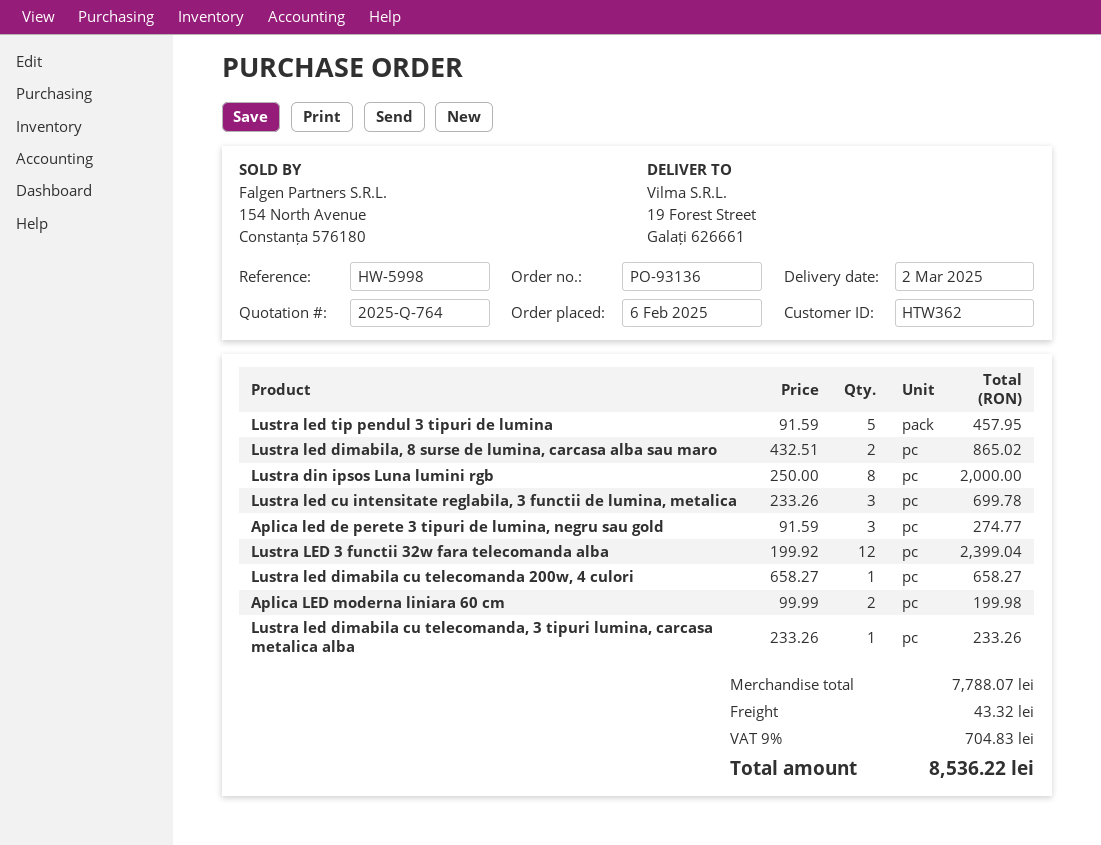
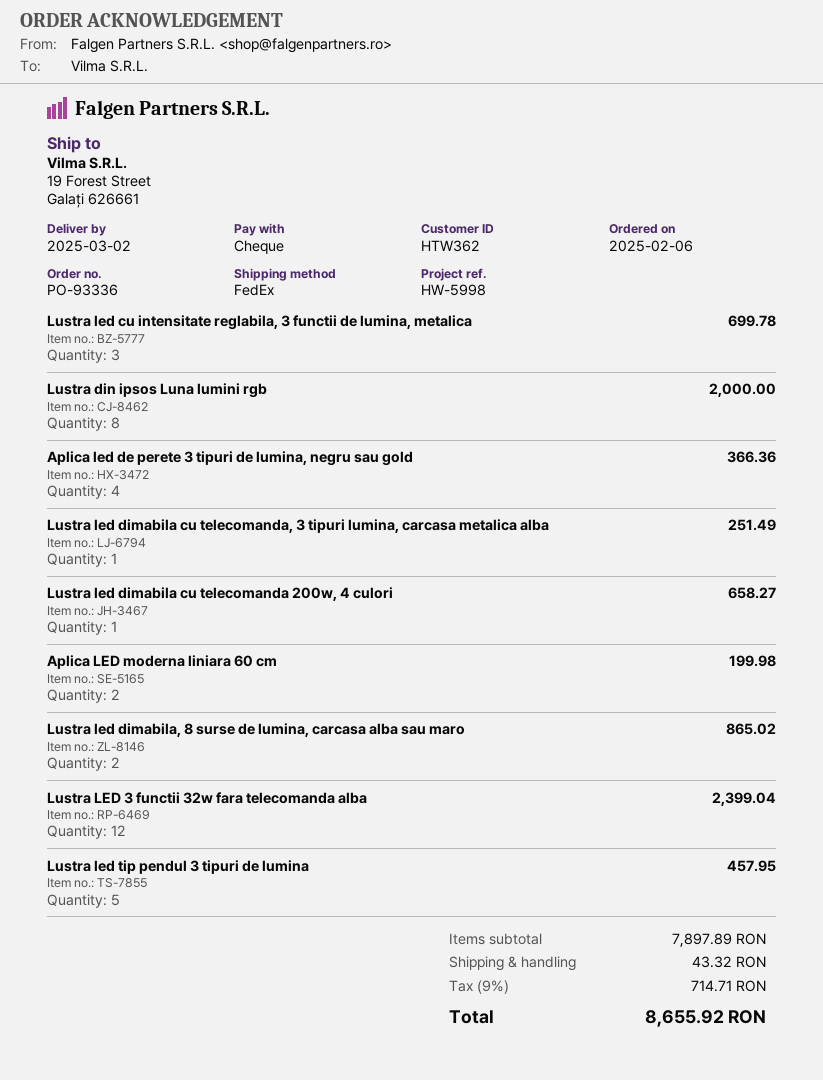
order number: PO-93136 -> PO-93336
Aplica led de perete 3 tipuri de lumina, negru sau gold: 3 for 274.77 -> 4 for 366.36
Lustra led dimabila cu telecomanda, 3 tipuri lumina, carcasa metalica alba: 1 for 233.26 -> 1 for 251.49
subtotal: 7788.07 -> 7897.89
tax: 9% = 704.83 -> 9% = 714.71
total: 8536.22 -> 8655.92

